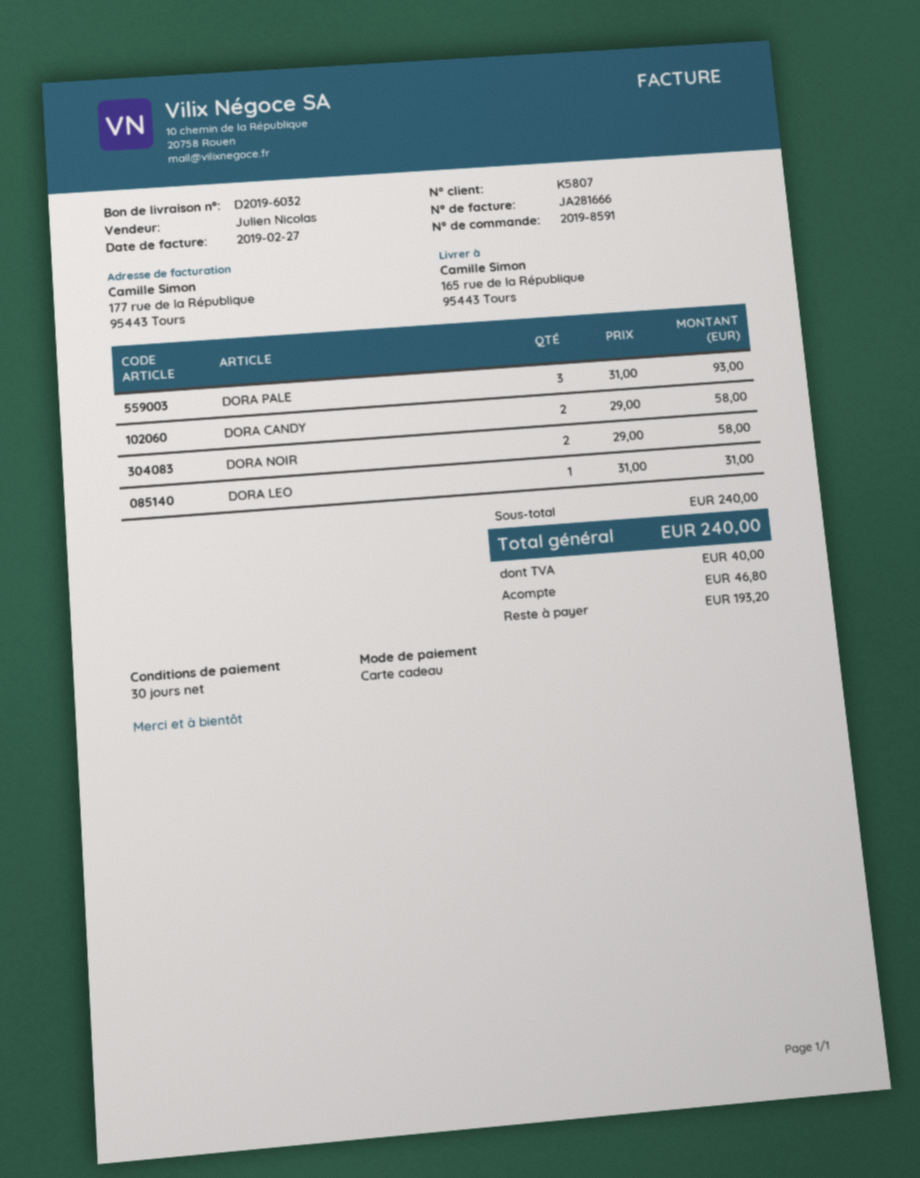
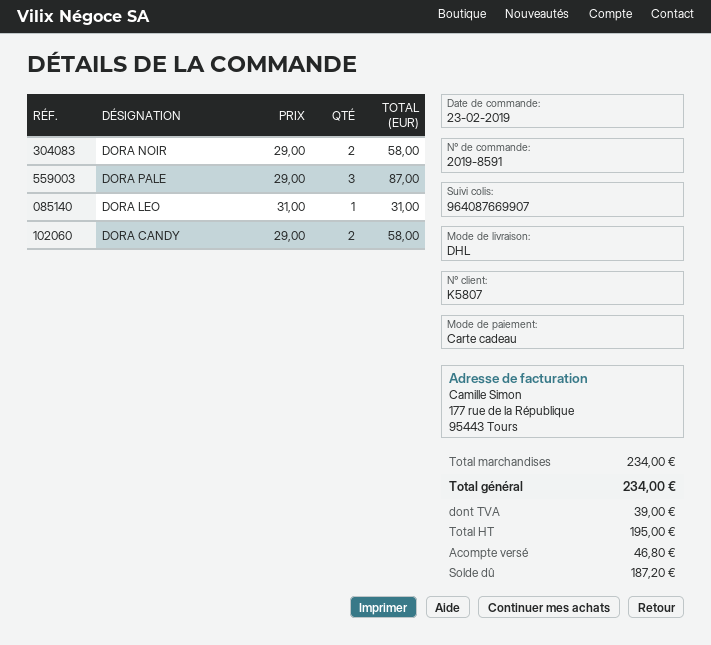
DORA PALE: 3 x 31.00 = 93.00 -> 3 x 29.00 = 87.00
subtotal: 240.00 -> 234.00
tax: 40.00 -> 39.00
total: 240.00 -> 234.00
balance: 193.20 -> 187.20

